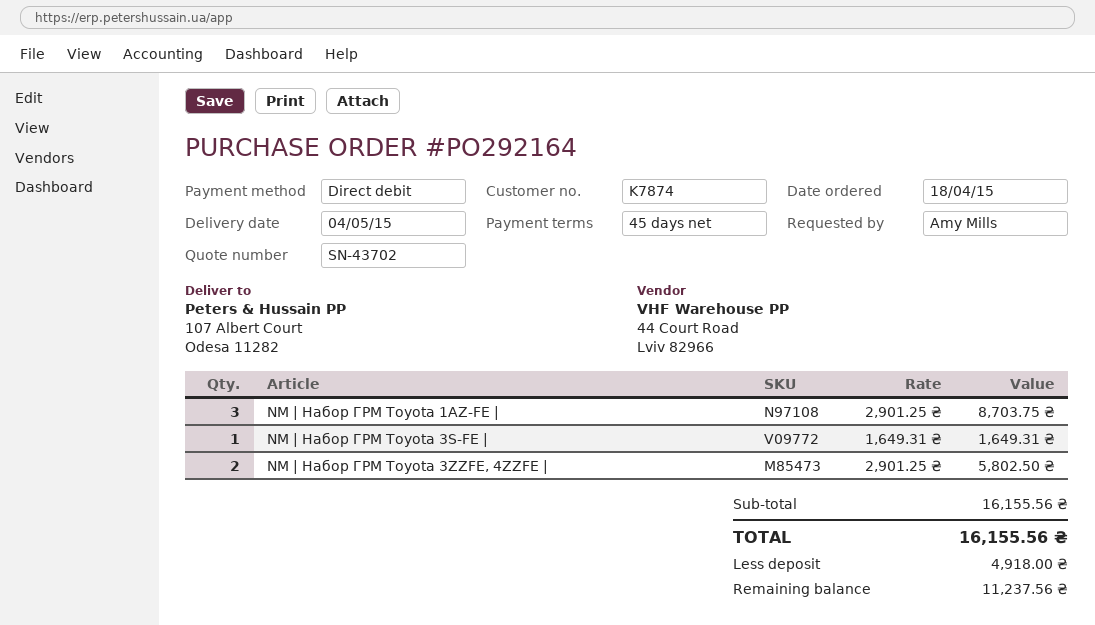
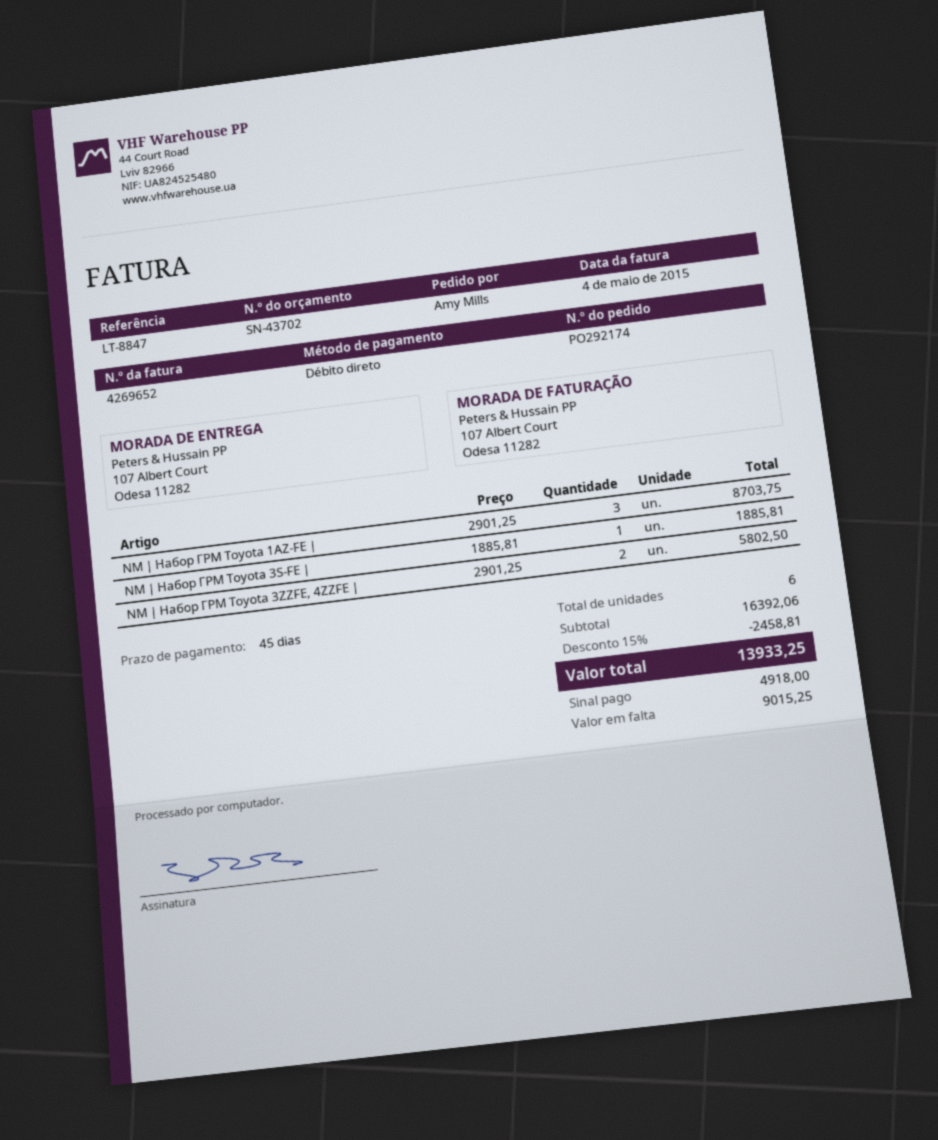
order number: PO292164 -> PO292174
NM | Набор ГРМ Toyota 3S-FE |: 1 x 1649.31 = 1649.31 -> 1 x 1885.81 = 1885.81
subtotal: 16155.56 -> 16392.06
discount: none -> 15% = 2458.81
total: 16155.56 -> 13933.25
balance: 11237.56 -> 9015.25

